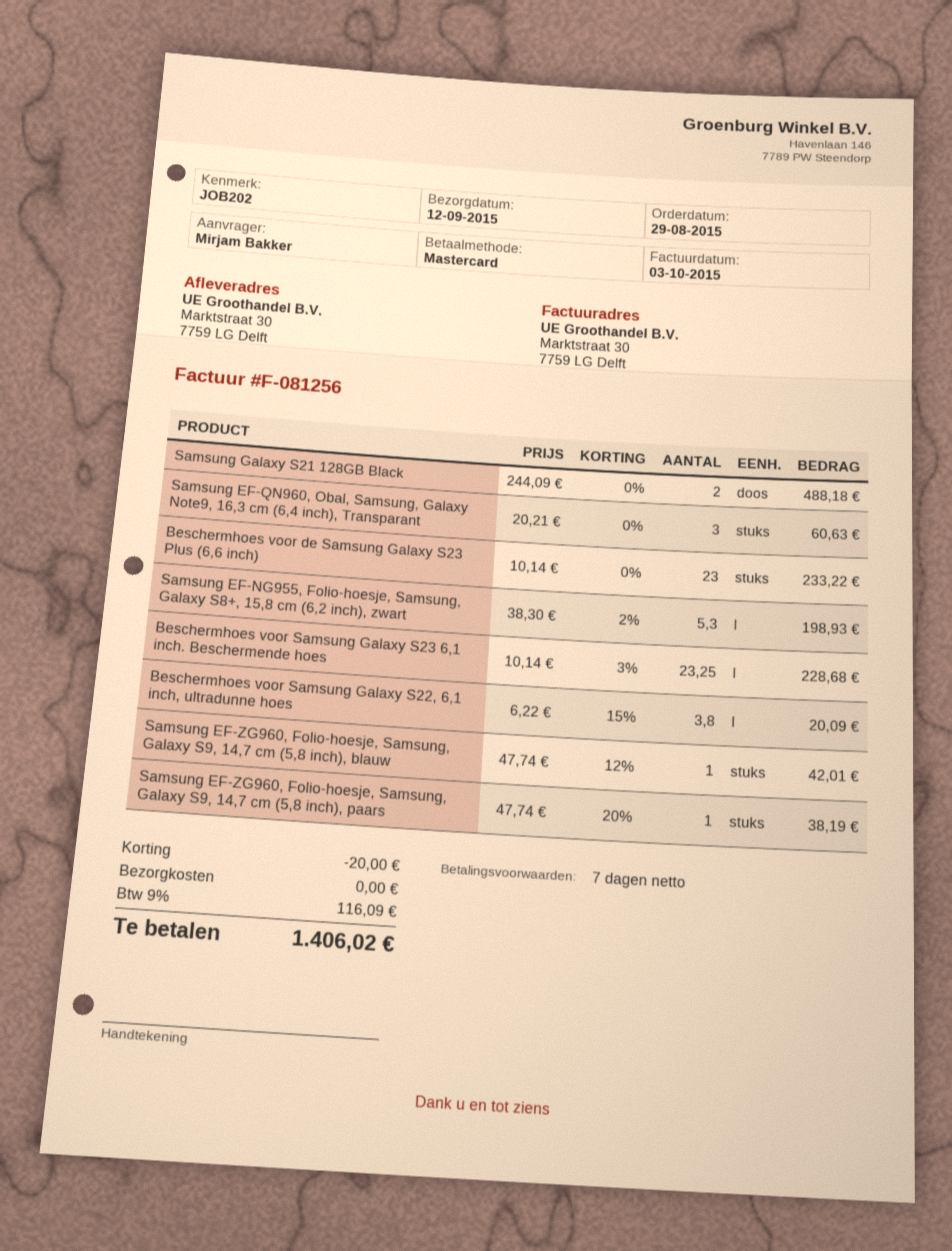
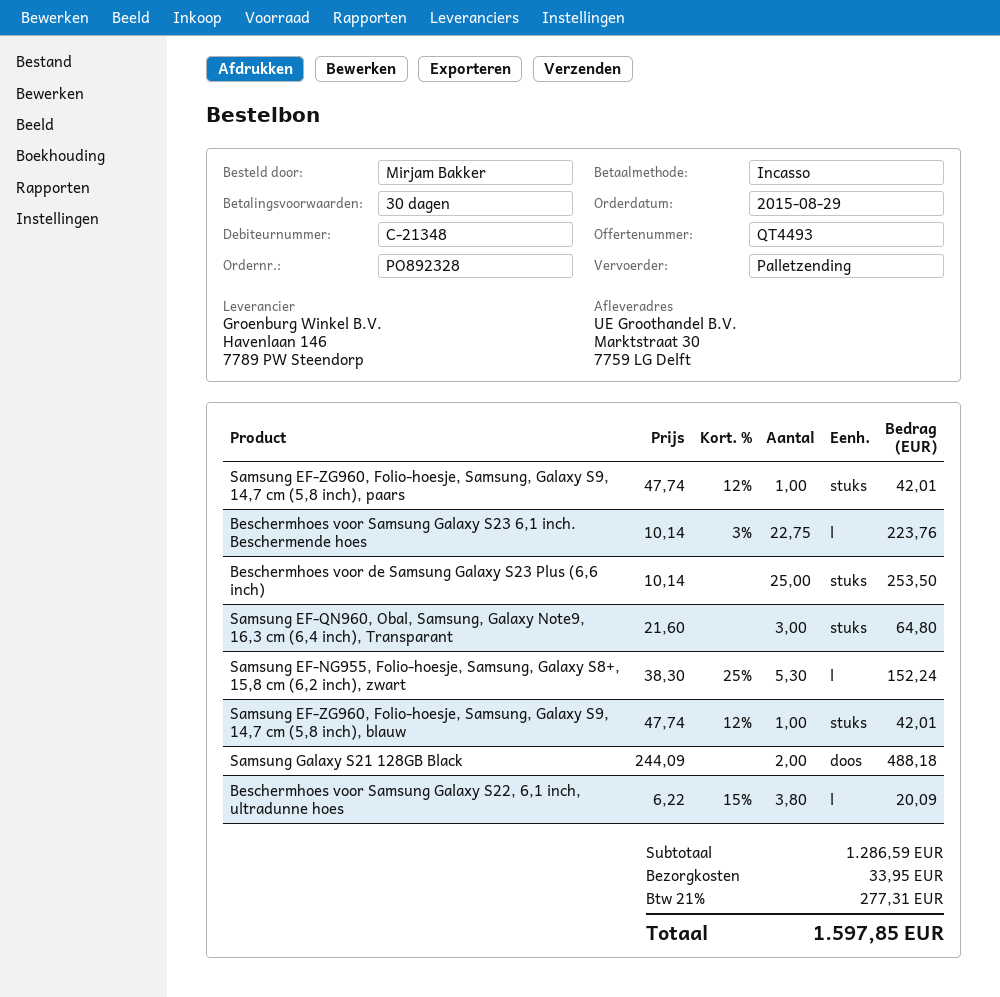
payment terms: 7 days -> 30 days
payment method: Mastercard -> direct debit
Samsung EF-QN960, Obal, Samsung, Galaxy Note9, 16,3 cm (6,4 inch), Transparant: 3 x 20.21 = 60.63 -> 3 x 21.60 = 64.80
Beschermhoes voor de Samsung Galaxy S23 Plus (6,6 inch): 23 x 10.14 = 233.22 -> 25 x 10.14 = 253.50
Samsung EF-NG955, Folio-hoesje, Samsung, Galaxy S8+, 15,8 cm (6,2 inch), zwart: 5.3 x 38.30 - 2% = 198.93 -> 5.3 x 38.30 - 25% = 152.24
Beschermhoes voor Samsung Galaxy S23 6,1 inch. Beschermende hoes: 23.25 x 10.14 - 3% = 228.68 -> 22.75 x 10.14 - 3% = 223.76
Samsung EF-ZG960, Folio-hoesje, Samsung, Galaxy S9, 14,7 cm (5,8 inch), paars: 1 x 47.74 - 20% = 38.19 -> 1 x 47.74 - 12% = 42.01
discount: 20.00 -> none
shipping: 0.00 -> 33.95
tax: 9% = 116.09 -> 21% = 277.31
total: 1406.02 -> 1597.85

